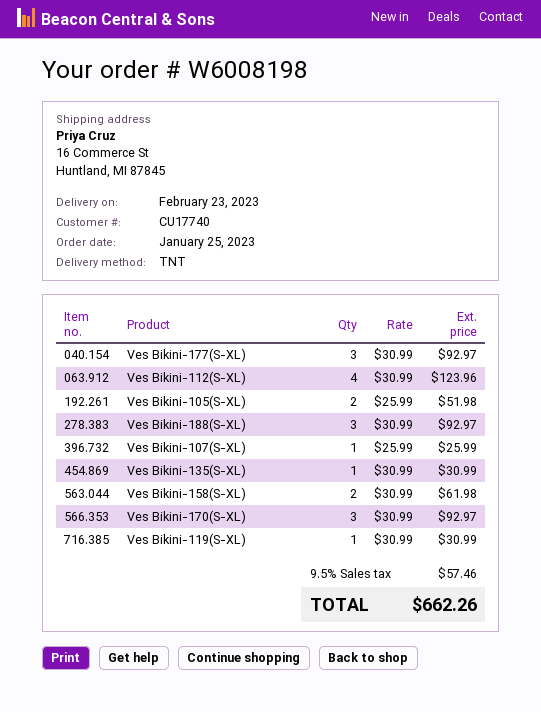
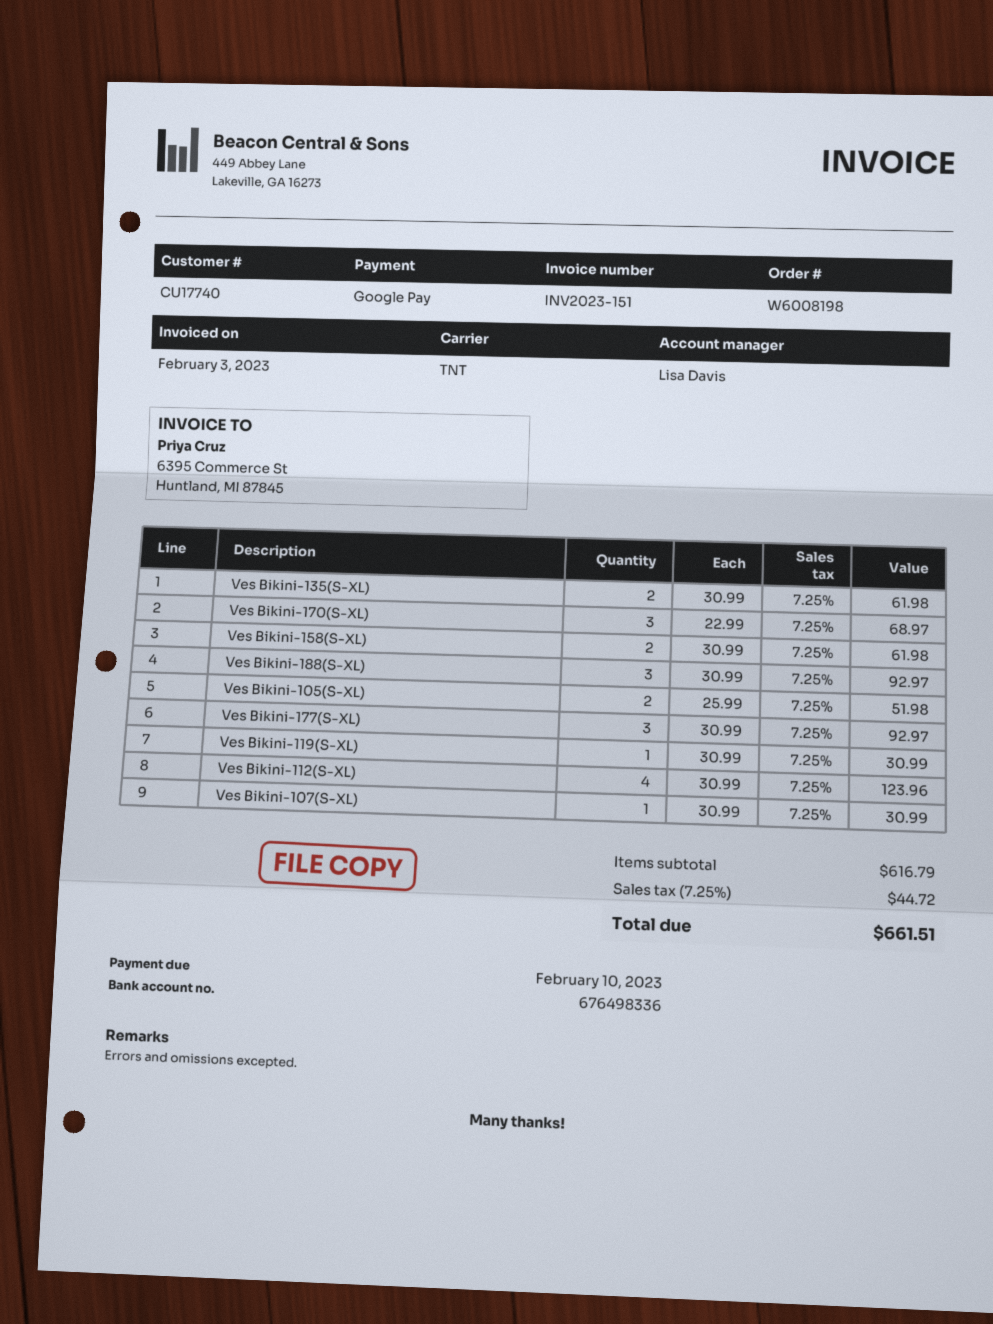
Ves Bikini-107(S-XL): 1 x 25.99 = 25.99 -> 1 x 30.99 = 30.99
Ves Bikini-135(S-XL): 1 x 30.99 = 30.99 -> 2 x 30.99 = 61.98
Ves Bikini-170(S-XL): 3 x 30.99 = 92.97 -> 3 x 22.99 = 68.97
tax: 9.5% = 57.46 -> 7.25% = 44.72
total: 662.26 -> 661.51

